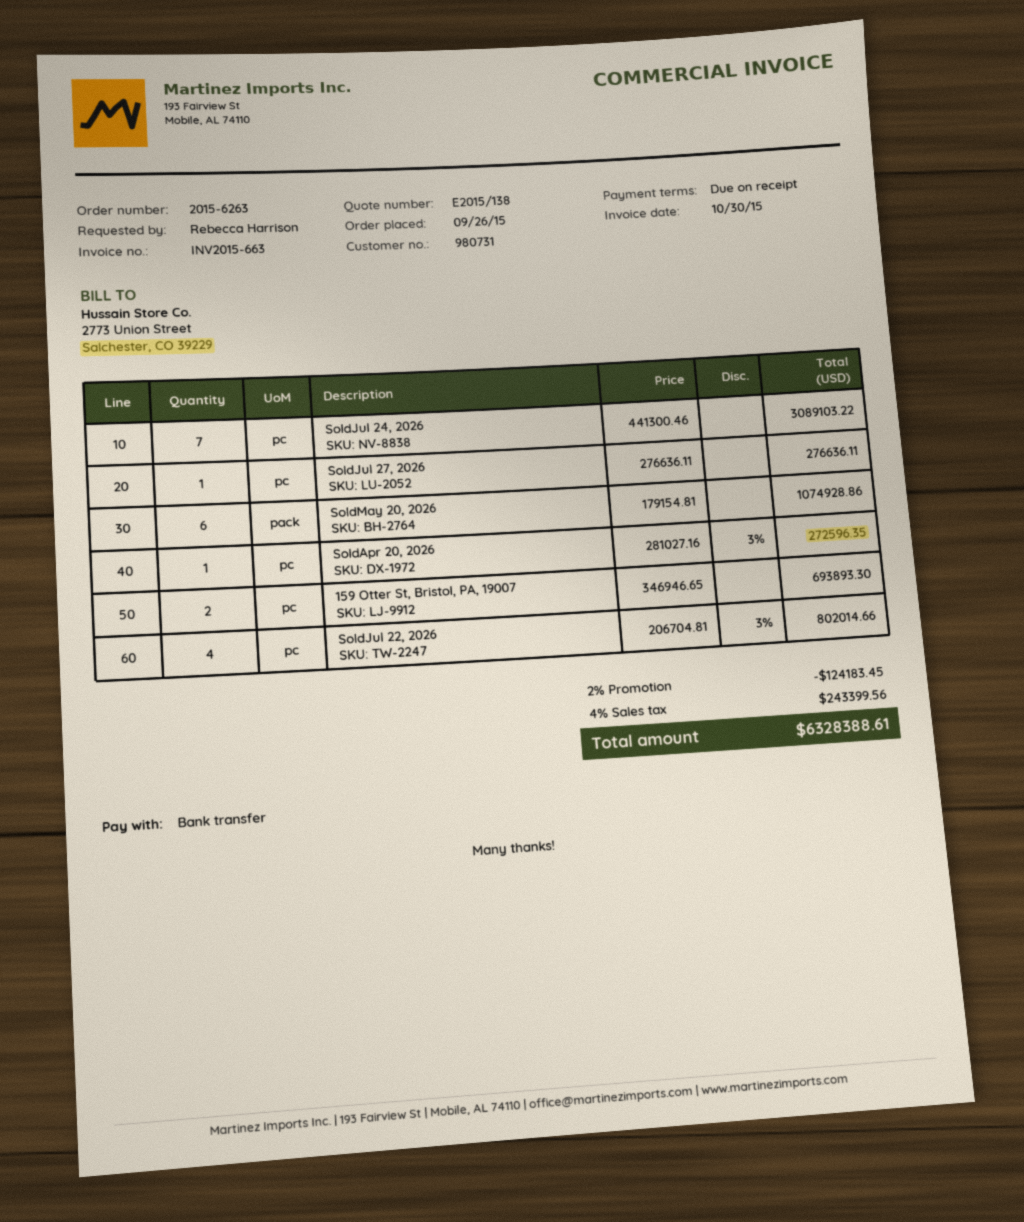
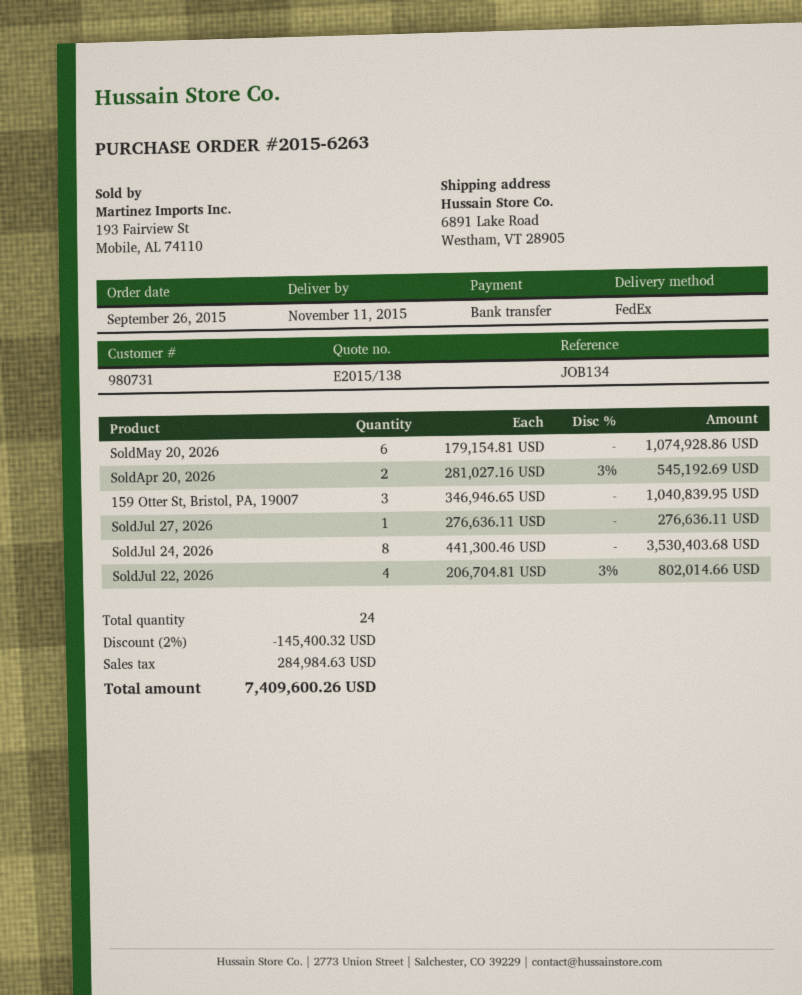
SoldJul 24, 2026: 7 x 441300.46 = 3089103.22 -> 8 x 441300.46 = 3530403.68
SoldApr 20, 2026: 1 x 281027.16 - 3% = 272596.35 -> 2 x 281027.16 - 3% = 545192.69
159 Otter St, Bristol, PA, 19007: 2 x 346946.65 = 693893.30 -> 3 x 346946.65 = 1040839.95
discount: 2% = 124183.45 -> 2% = 145400.32
tax: 243399.56 -> 284984.63
total: 6328388.61 -> 7409600.26

